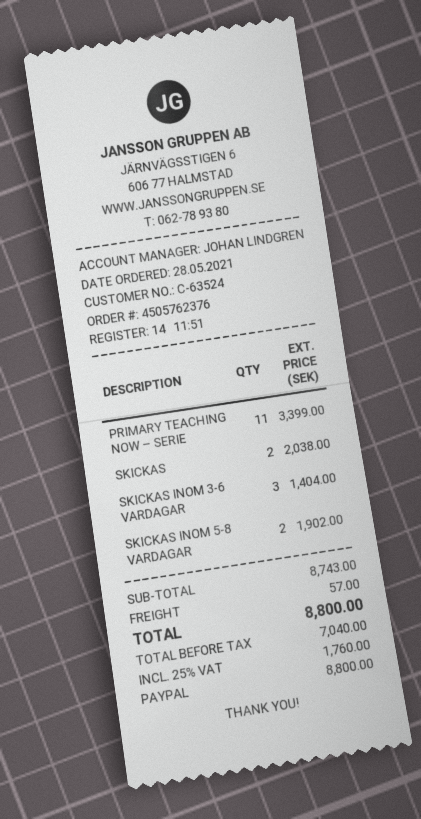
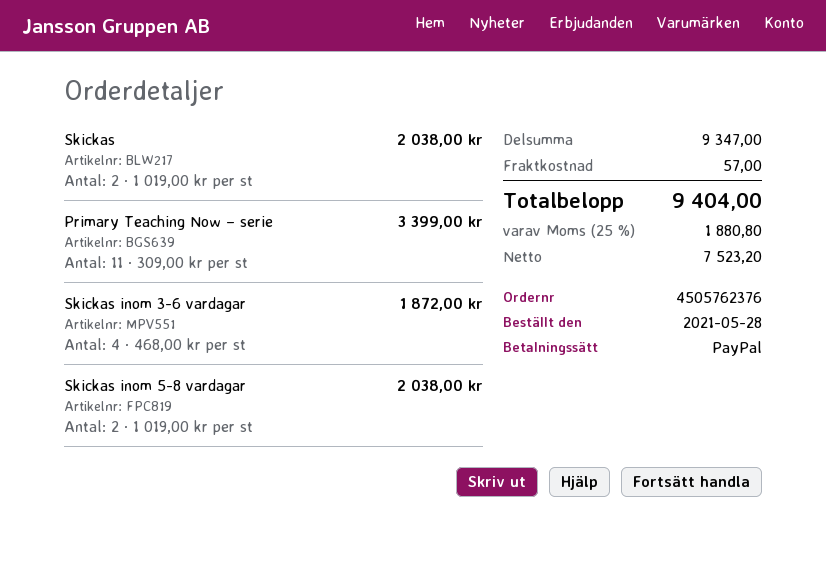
SKICKAS INOM 3-6 VARDAGAR: 3 for 1404.00 -> 4 for 1872.00
SKICKAS INOM 5-8 VARDAGAR: 2 for 1902.00 -> 2 for 2038.00
subtotal: 8743.00 -> 9347.00
net: 7040.00 -> 7523.20
tax: 25% = 1760.00 -> 25% = 1880.80
total: 8800.00 -> 9404.00

